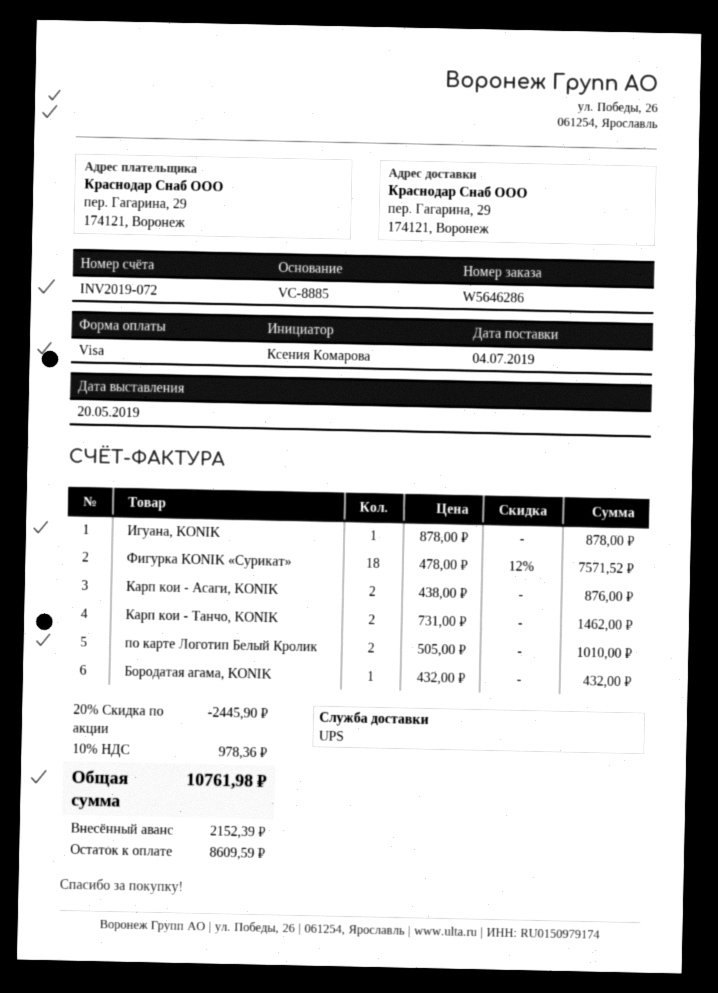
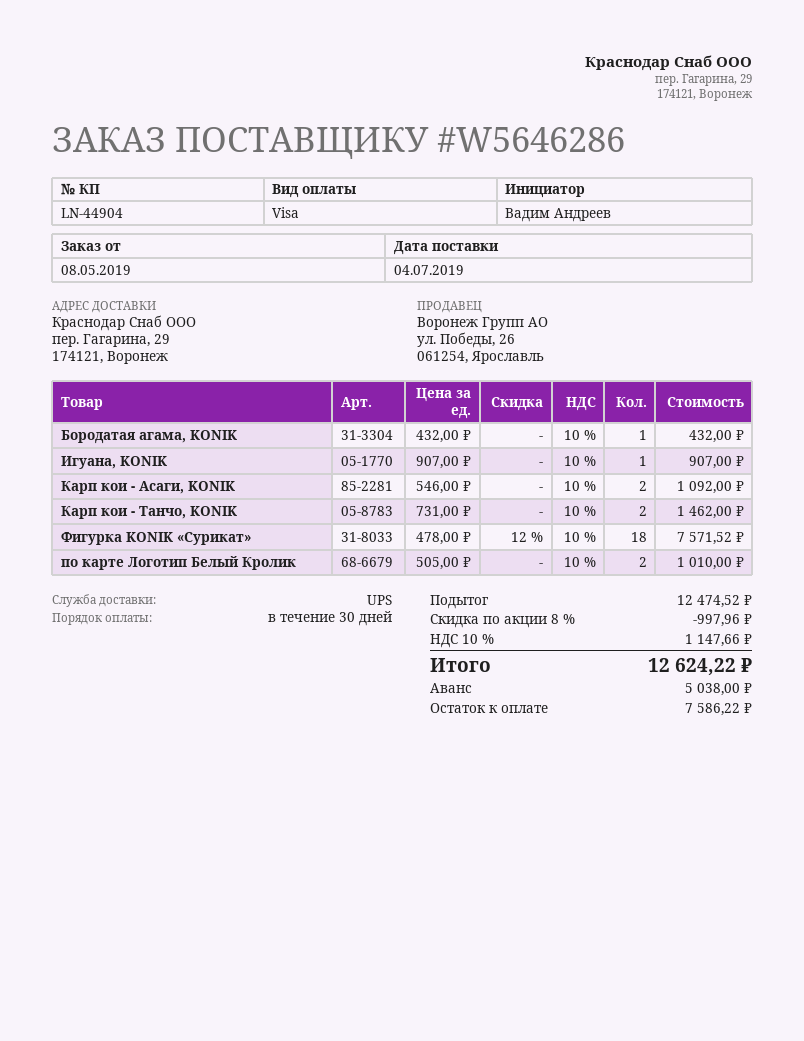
ordered by: Ксения Комарова -> Вадим Андреев
Игуана, KONIK: 1 x 878.00 = 878.00 -> 1 x 907.00 = 907.00
Карп кои - Асаги, KONIK: 2 x 438.00 = 876.00 -> 2 x 546.00 = 1092.00
discount: 20% = 2445.90 -> 8% = 997.96
tax: 10% = 978.36 -> 10% = 1147.66
total: 10761.98 -> 12624.22
deposit: 2152.39 -> 5038.00
balance: 8609.59 -> 7586.22

